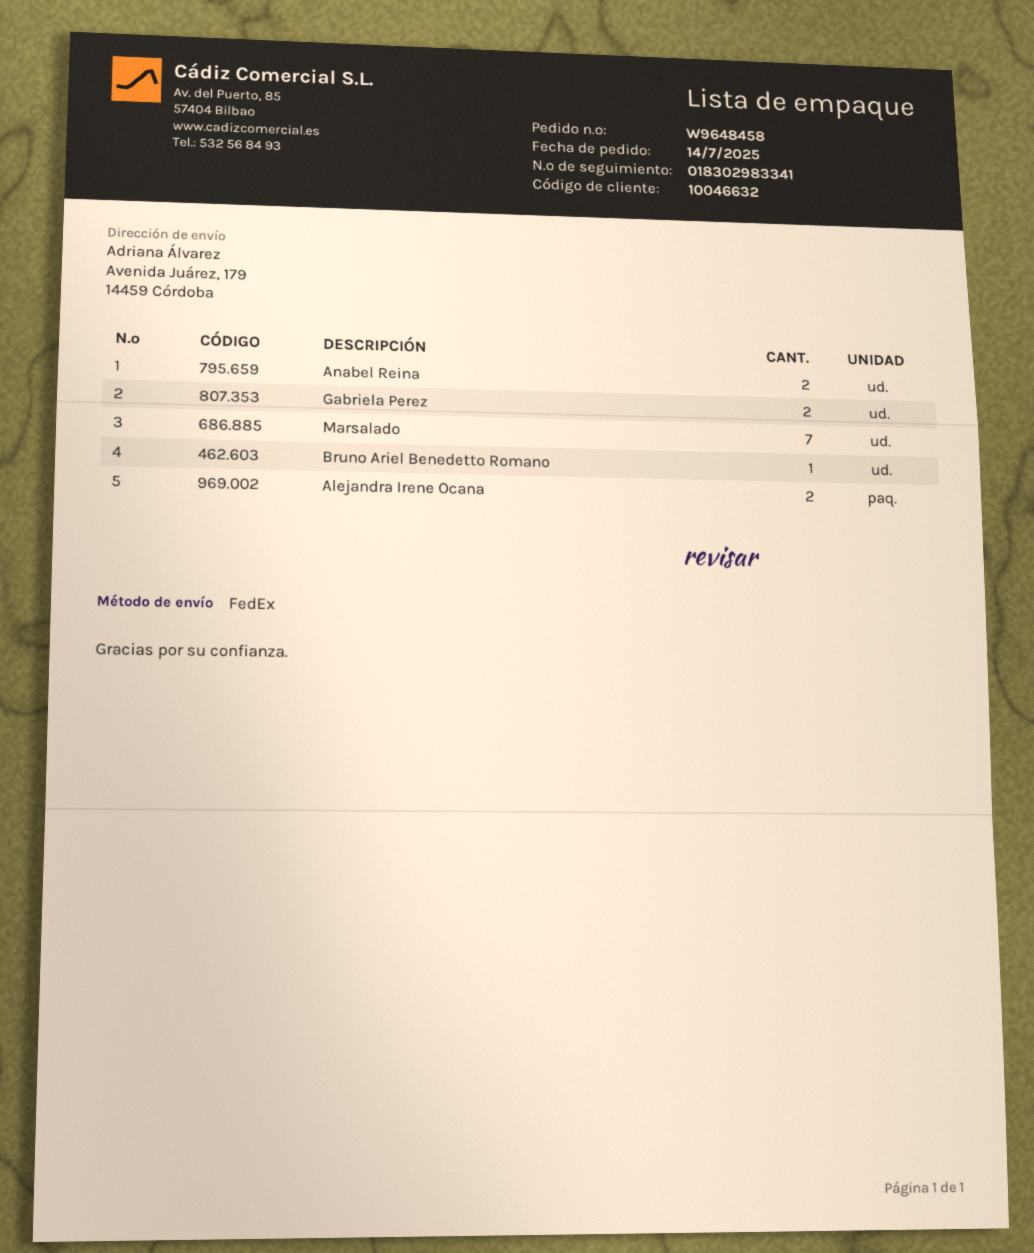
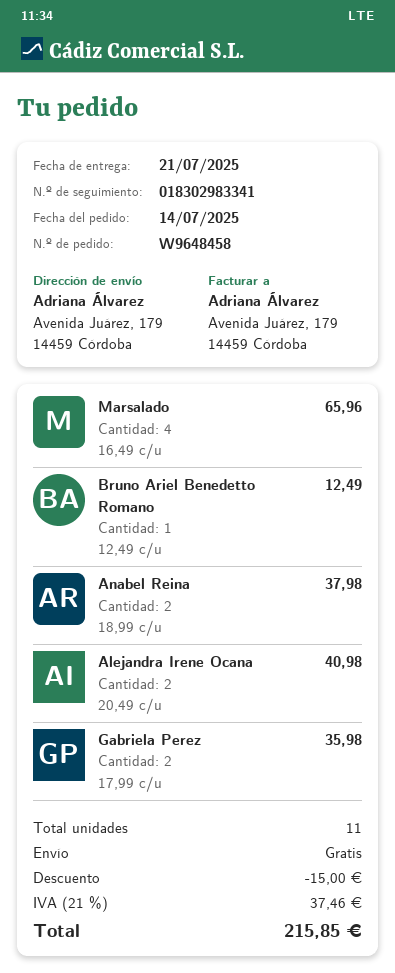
Marsalado: 7 -> 4

